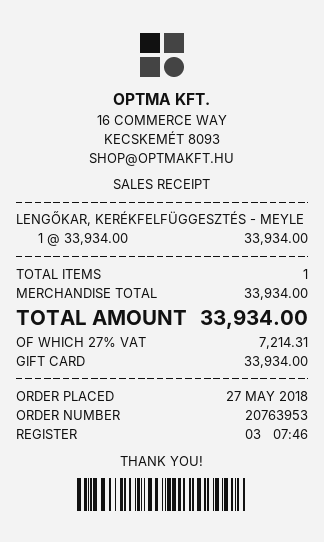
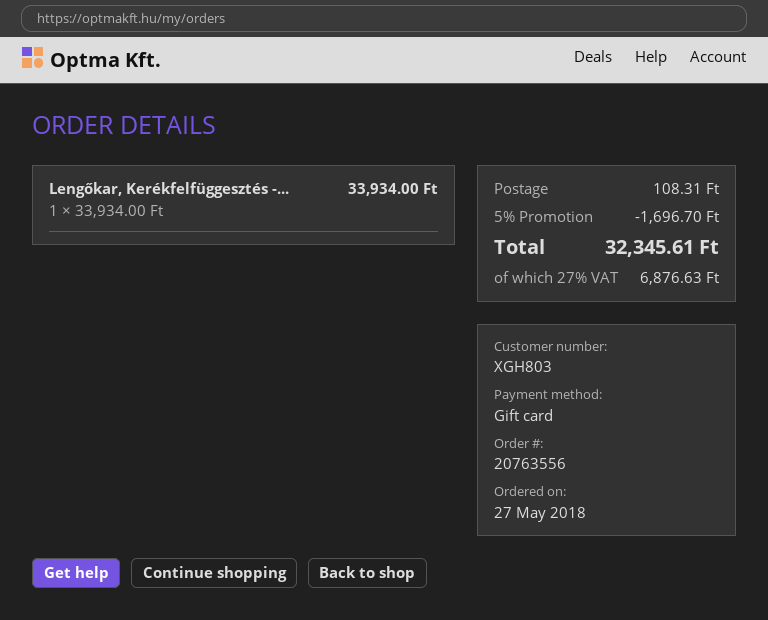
order number: 20763953 -> 20763556
discount: none -> 5% = 1696.70
shipping: none -> 108.31
tax: 27% = 7214.31 -> 27% = 6876.63
total: 33934.00 -> 32345.61

